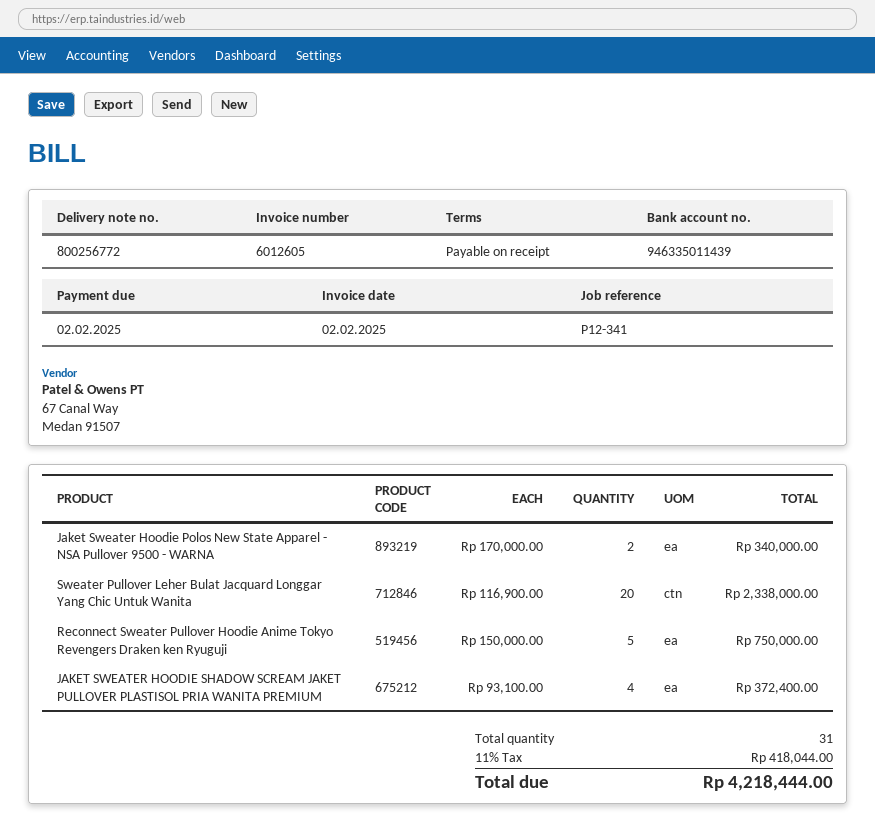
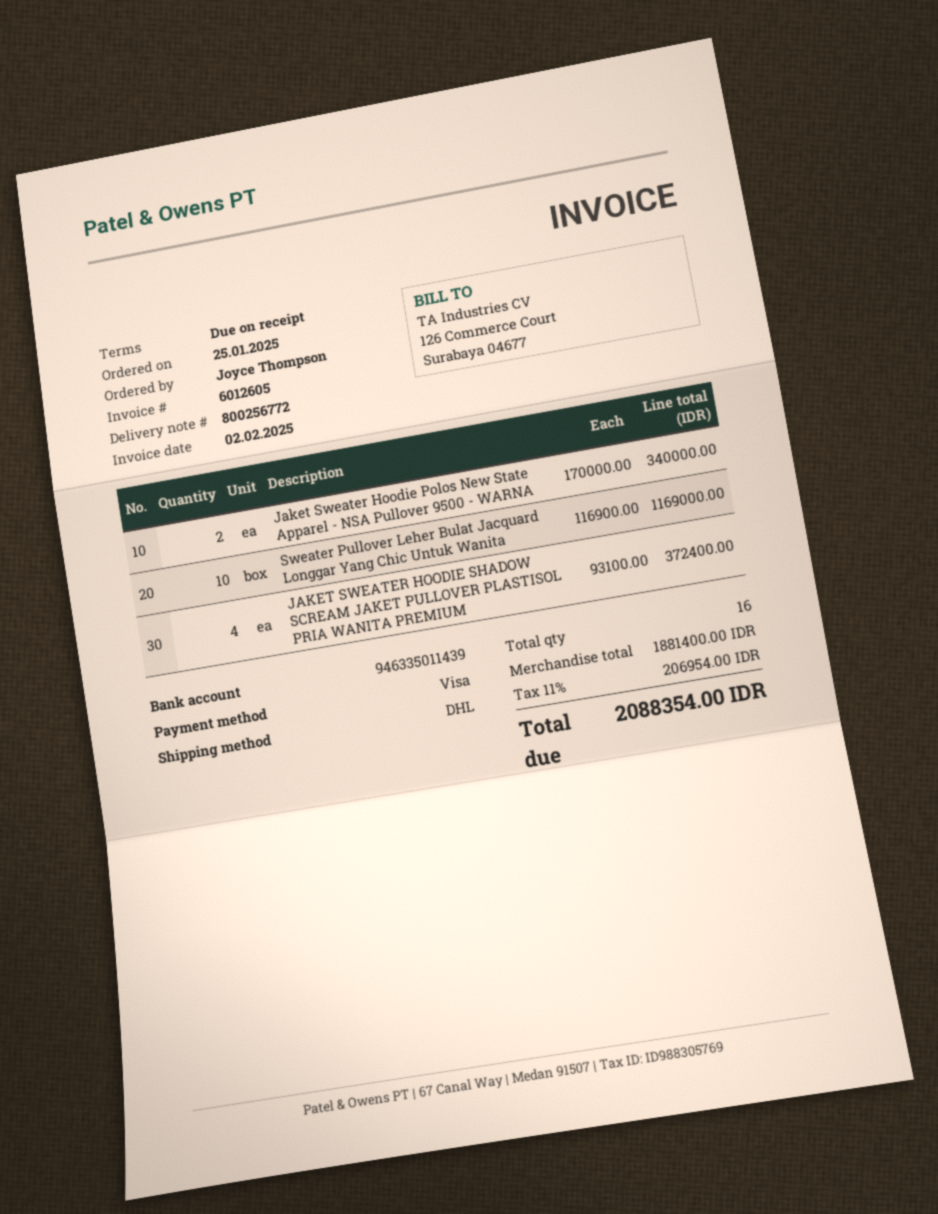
Sweater Pullover Leher Bulat Jacquard Longgar Yang Chic Untuk Wanita: 20 x 116900.00 = 2338000.00 -> 10 x 116900.00 = 1169000.00
Reconnect Sweater Pullover Hoodie Anime Tokyo Revengers Draken ken Ryuguji: 5 x 150000.00 = 750000.00 -> none
total quantity: 31 -> 16
tax: 11% = 418044.00 -> 11% = 206954.00
total: 4218444.00 -> 2088354.00

